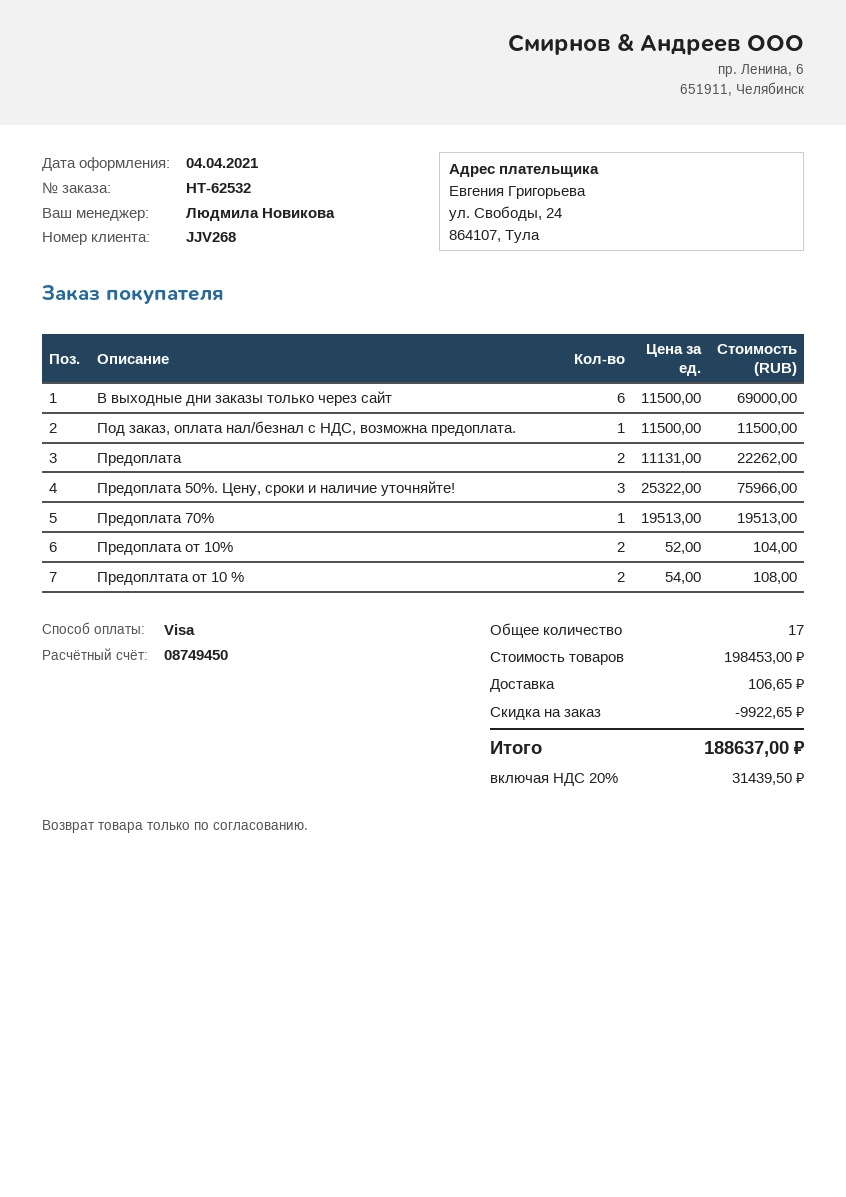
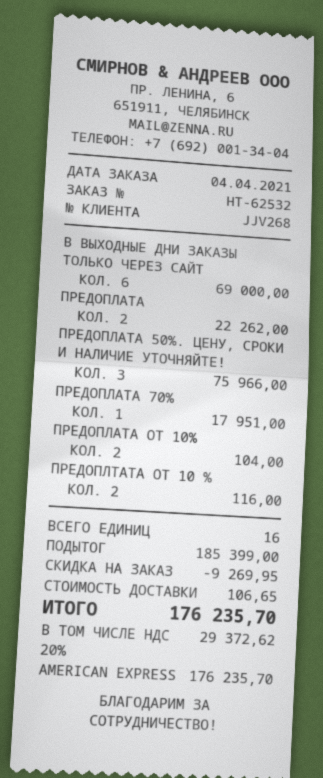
payment method: Visa -> American Express
Под заказ, оплата нал/безнал с НДС, возможна предоплата.: 1 for 11500.00 -> none
Предоплата 70%: 1 for 19513.00 -> 1 for 17951.00
Предоплтата от 10 %: 2 for 108.00 -> 2 for 116.00
total quantity: 17 -> 16
subtotal: 198453.00 -> 185399.00
discount: 9922.65 -> 9269.95
tax: 20% = 31439.50 -> 20% = 29372.62
total: 188637.00 -> 176235.70

